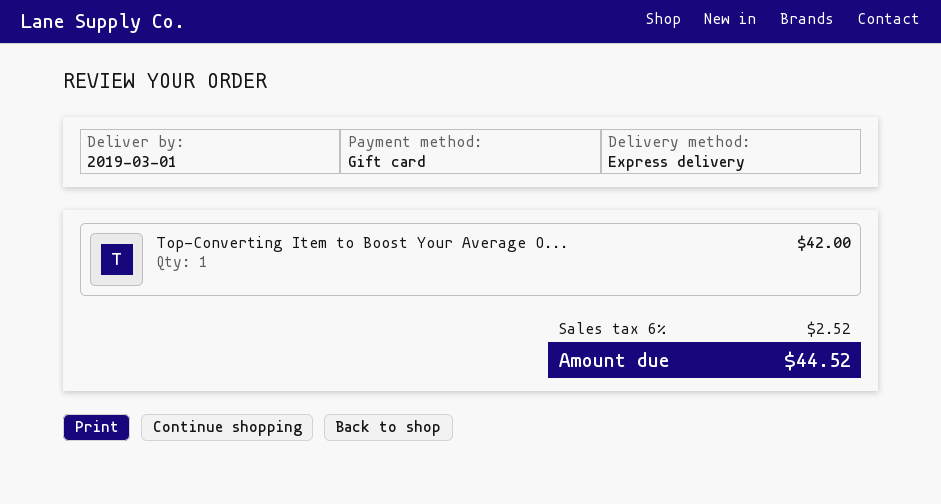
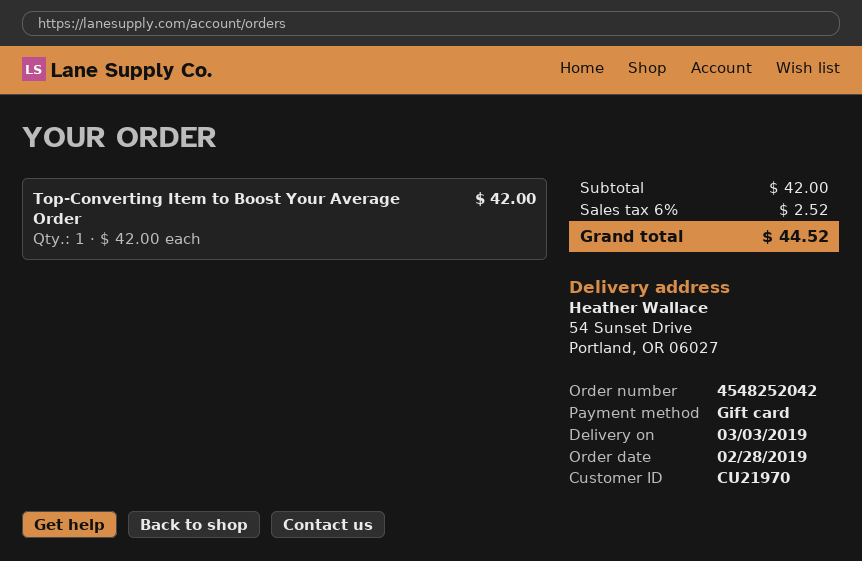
delivery date: 2019-03-01 -> 2019-03-03

